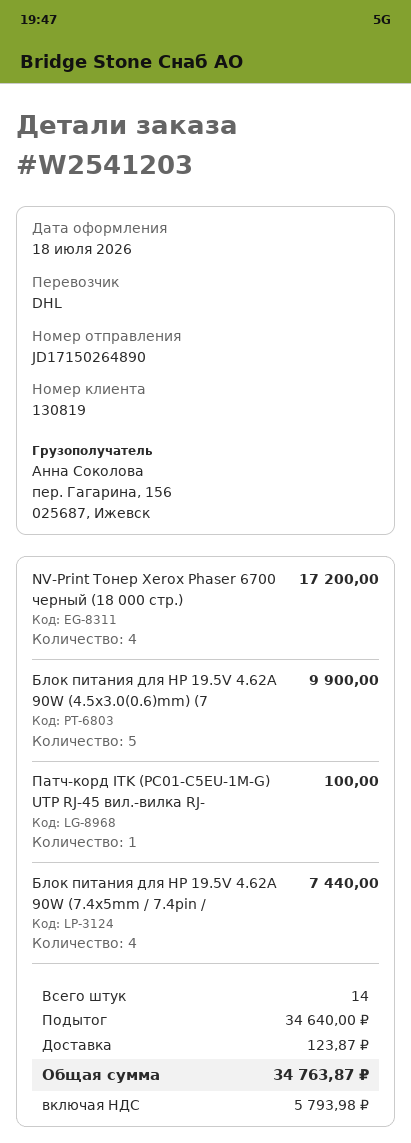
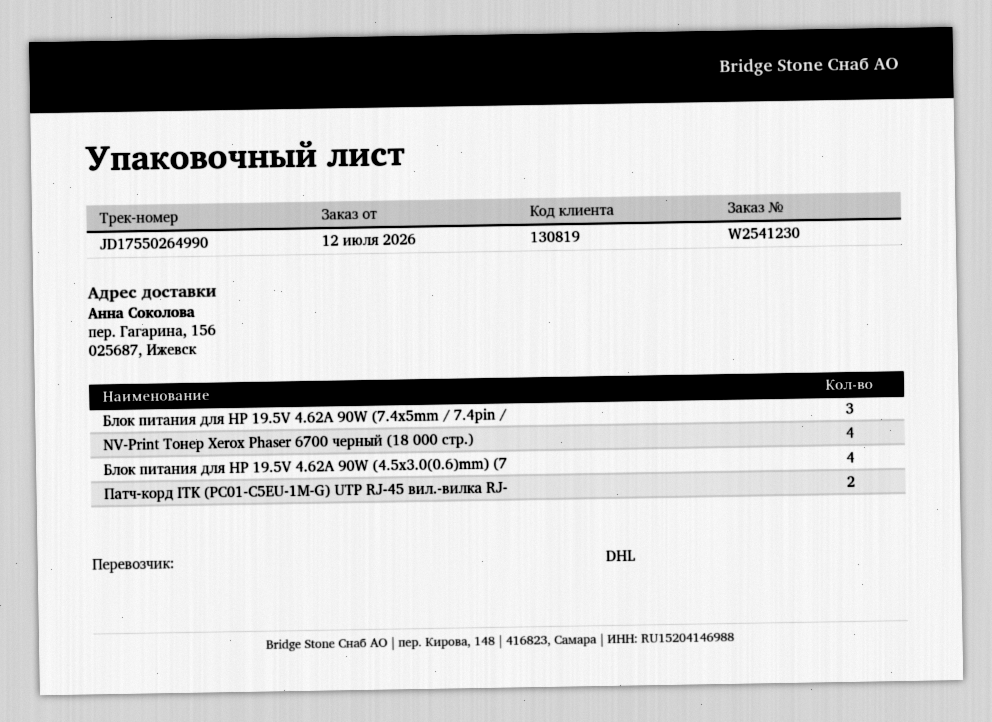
order number: W2541203 -> W2541230
order date: 2026-07-18 -> 2026-07-12
tracking number: JD17150264890 -> JD17550264990
Блок питания для HP 19.5V 4.62A 90W (4.5х3.0(0.6)mm) (7: 5 -> 4
Патч-корд ITK (PC01-C5EU-1M-G) UTP RJ-45 вил.-вилка RJ-: 1 -> 2
Блок питания для HP 19.5V 4.62A 90W (7.4x5mm / 7.4pin /: 4 -> 3

